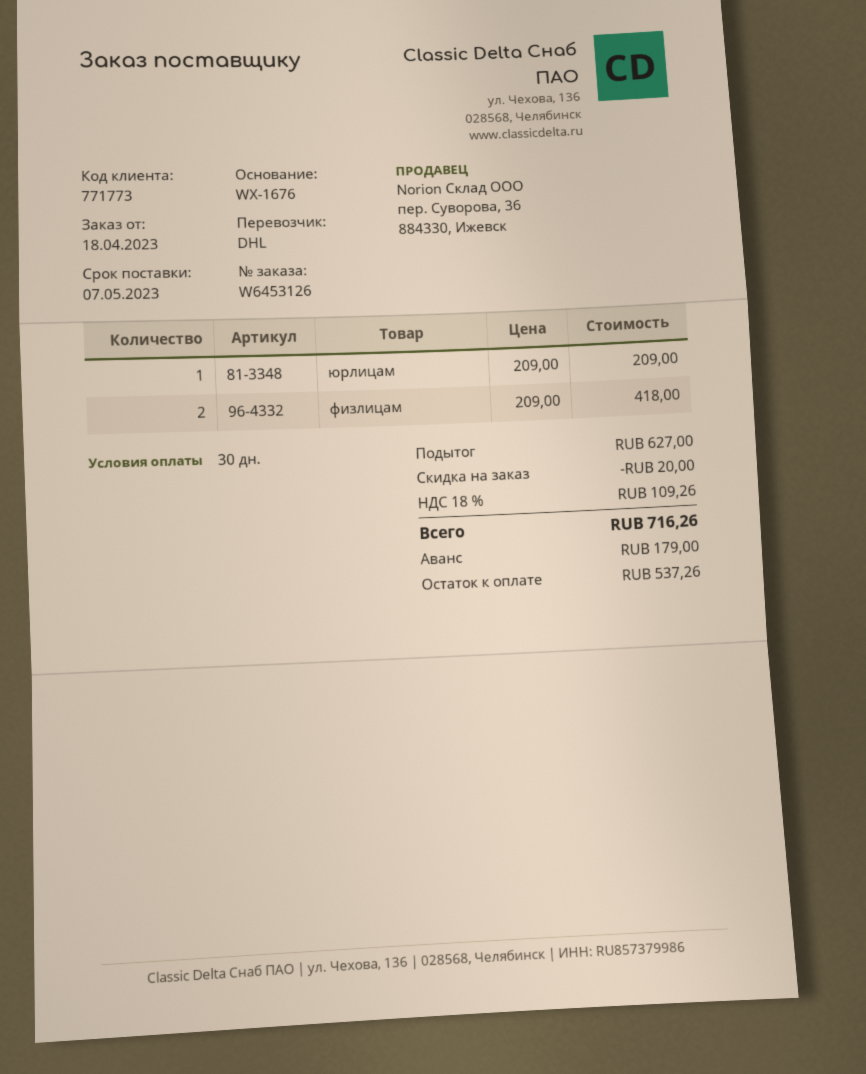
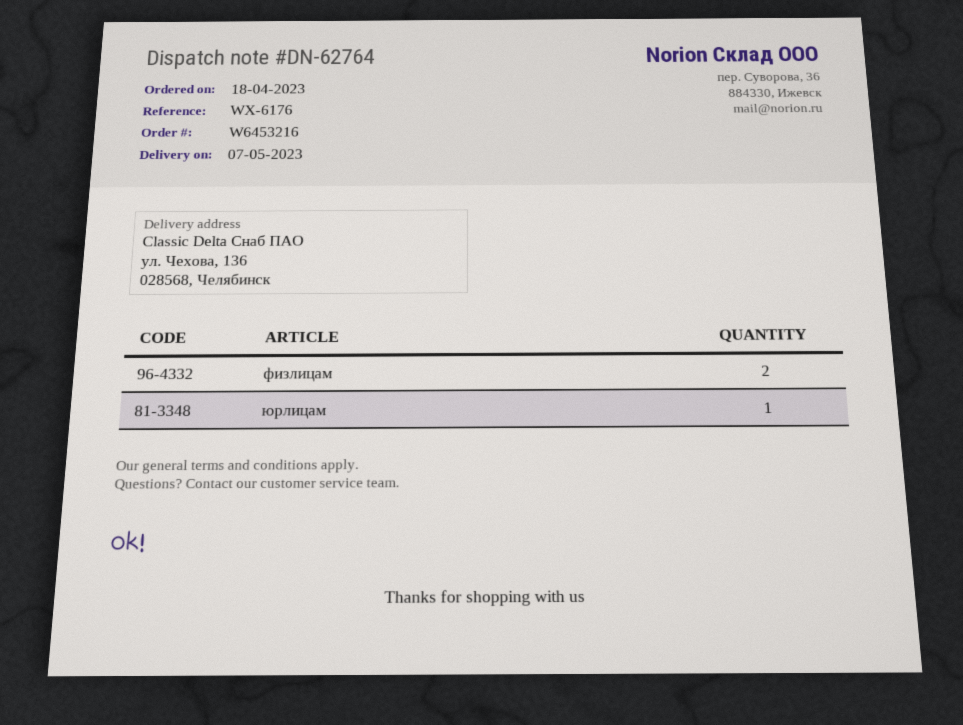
order number: W6453126 -> W6453216
reference: WX-1676 -> WX-6176

